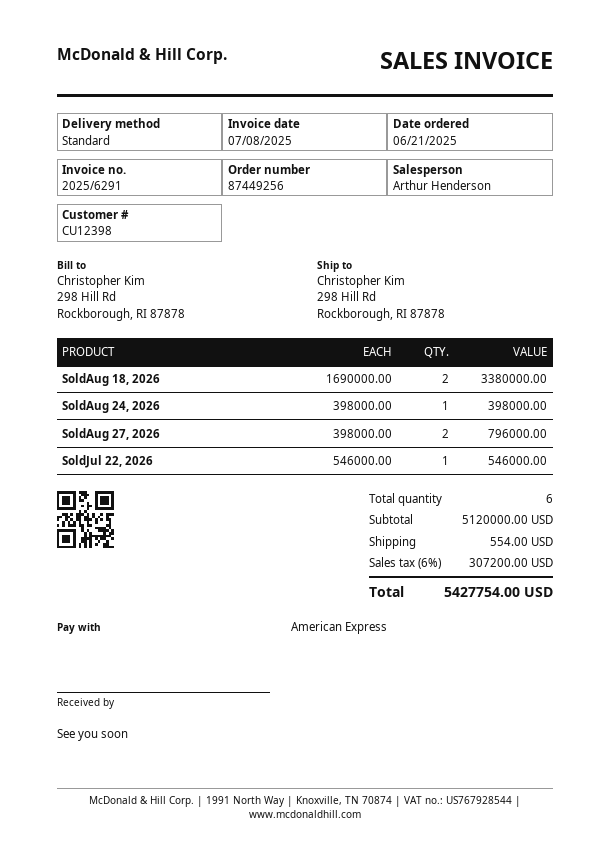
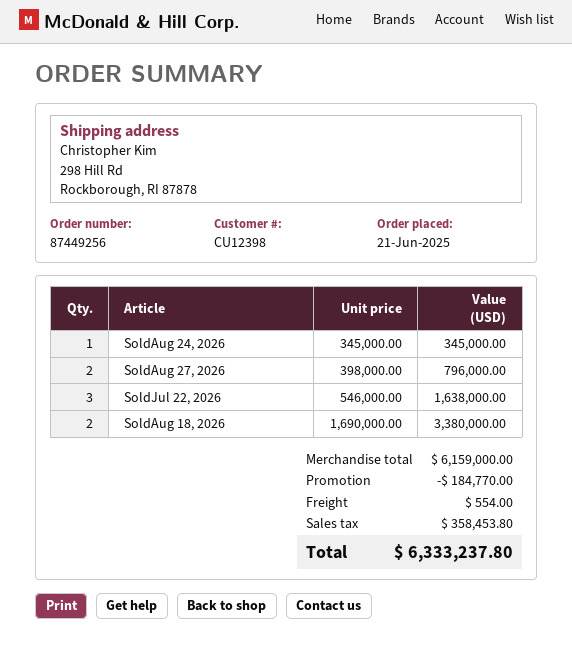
SoldAug 24, 2026: 1 x 398000.00 = 398000.00 -> 1 x 345000.00 = 345000.00
SoldJul 22, 2026: 1 x 546000.00 = 546000.00 -> 3 x 546000.00 = 1638000.00
subtotal: 5120000.00 -> 6159000.00
discount: none -> 184770.00
tax: 307200.00 -> 358453.80
total: 5427754.00 -> 6333237.80

